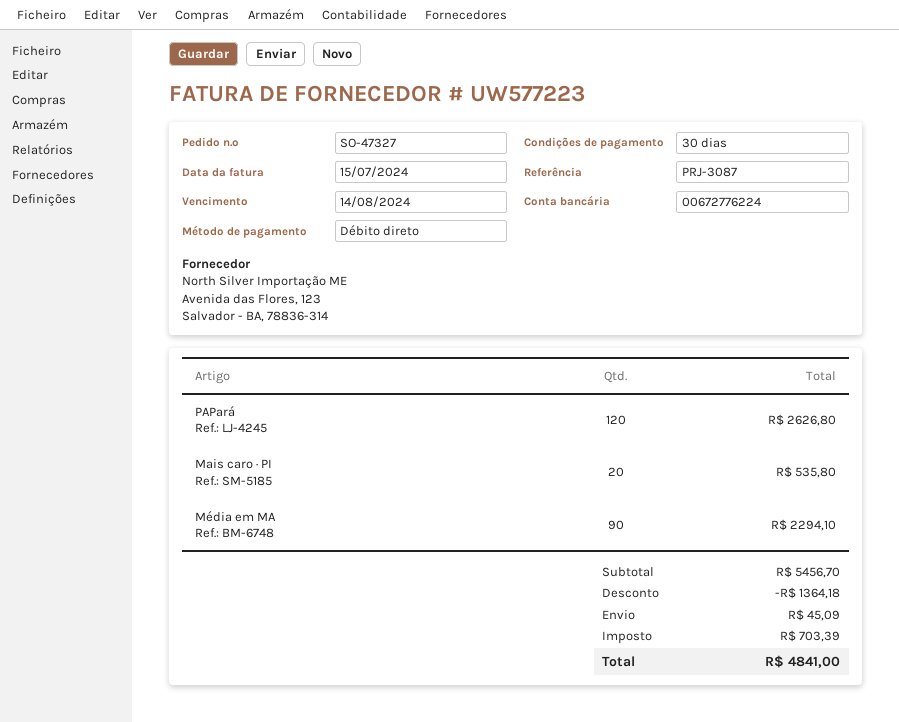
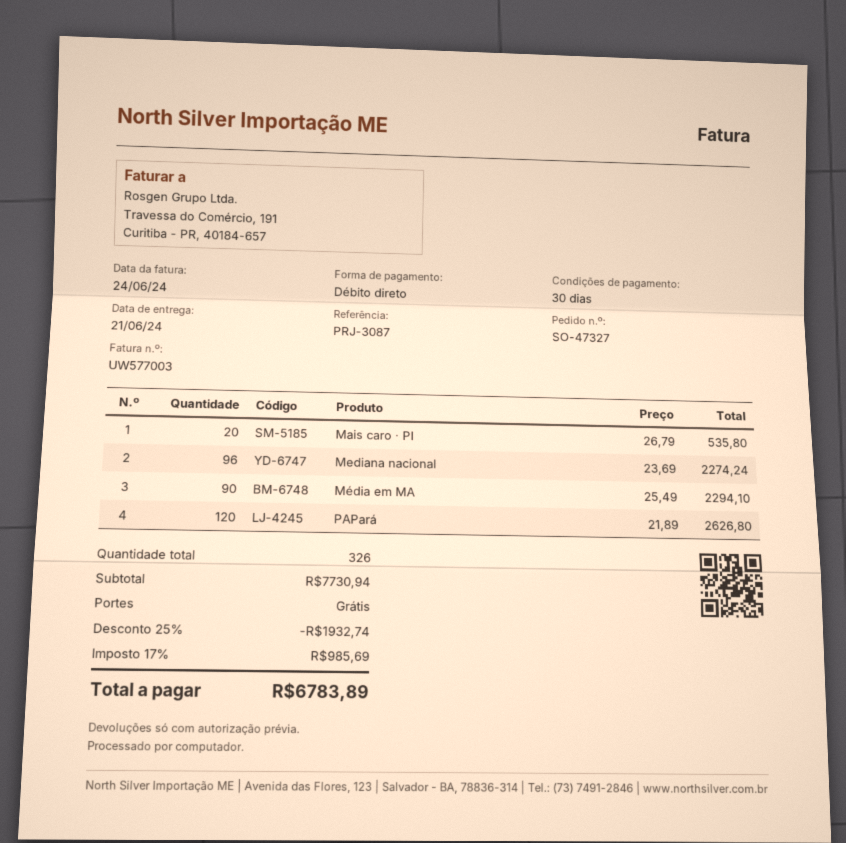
invoice number: UW577223 -> UW577003
invoice date: 2024-07-15 -> 2024-06-24
Mediana nacional: none -> 96 for 2274.24
subtotal: 5456.70 -> 7730.94
discount: 1364.18 -> 1932.74
shipping: 45.09 -> 0.00
tax: 703.39 -> 985.69
total: 4841.00 -> 6783.89

